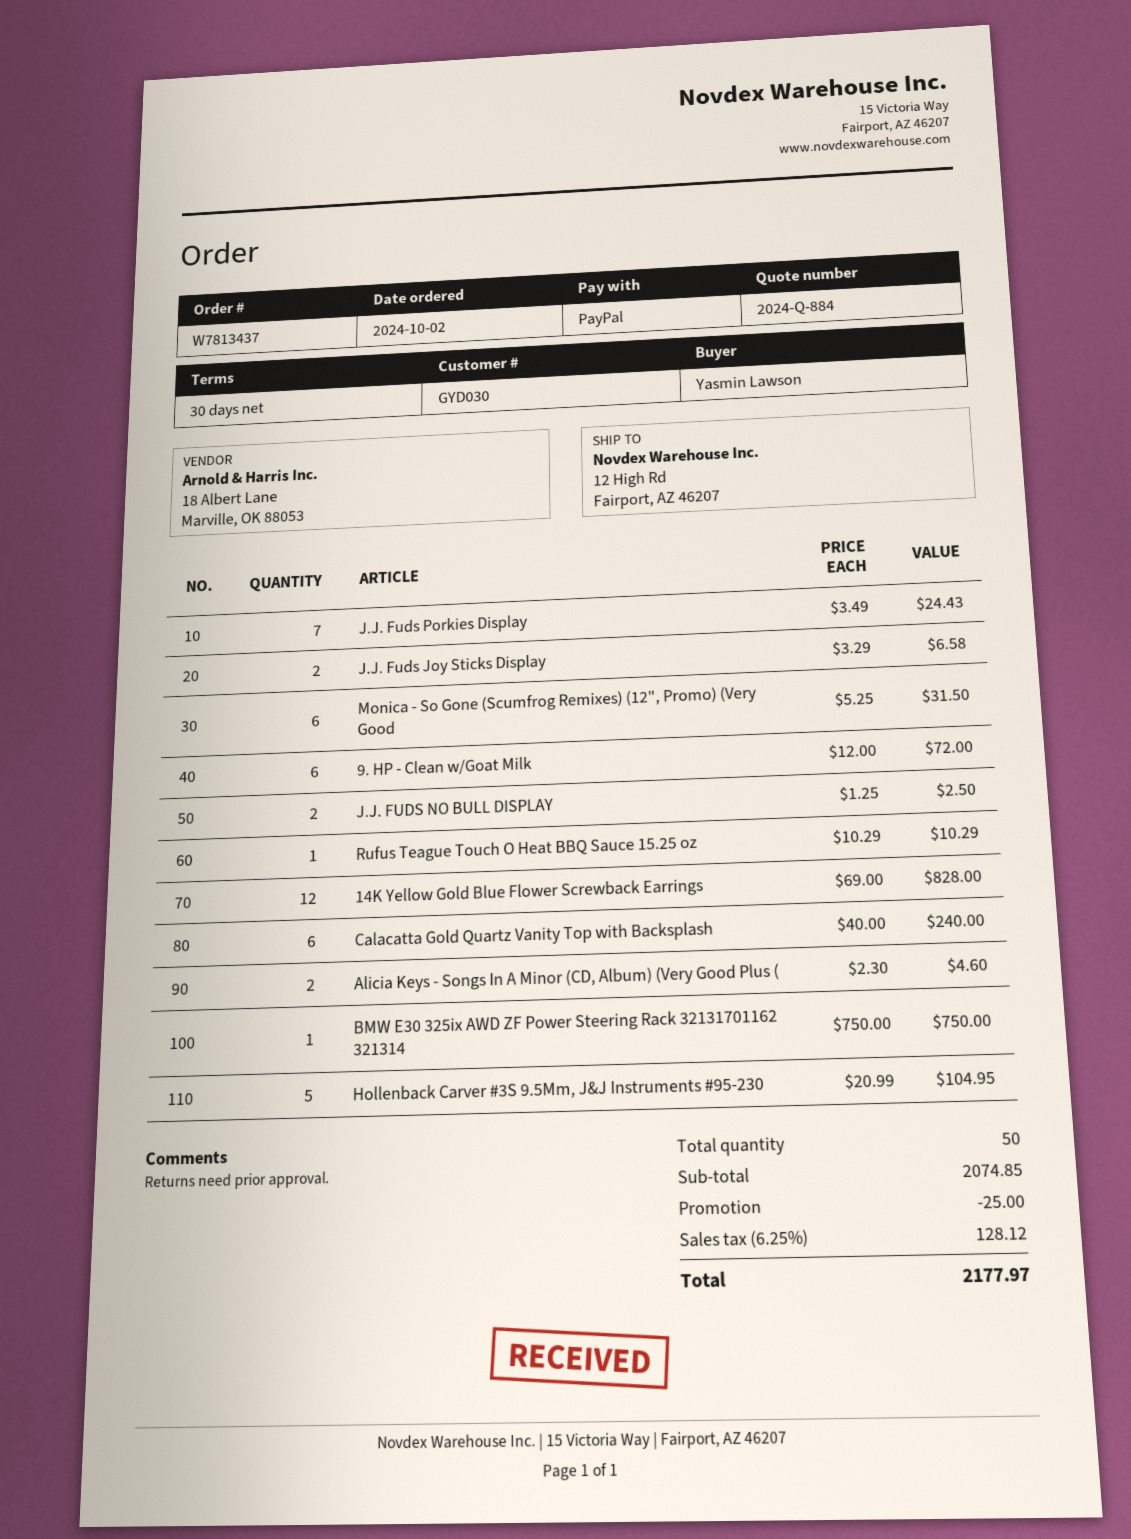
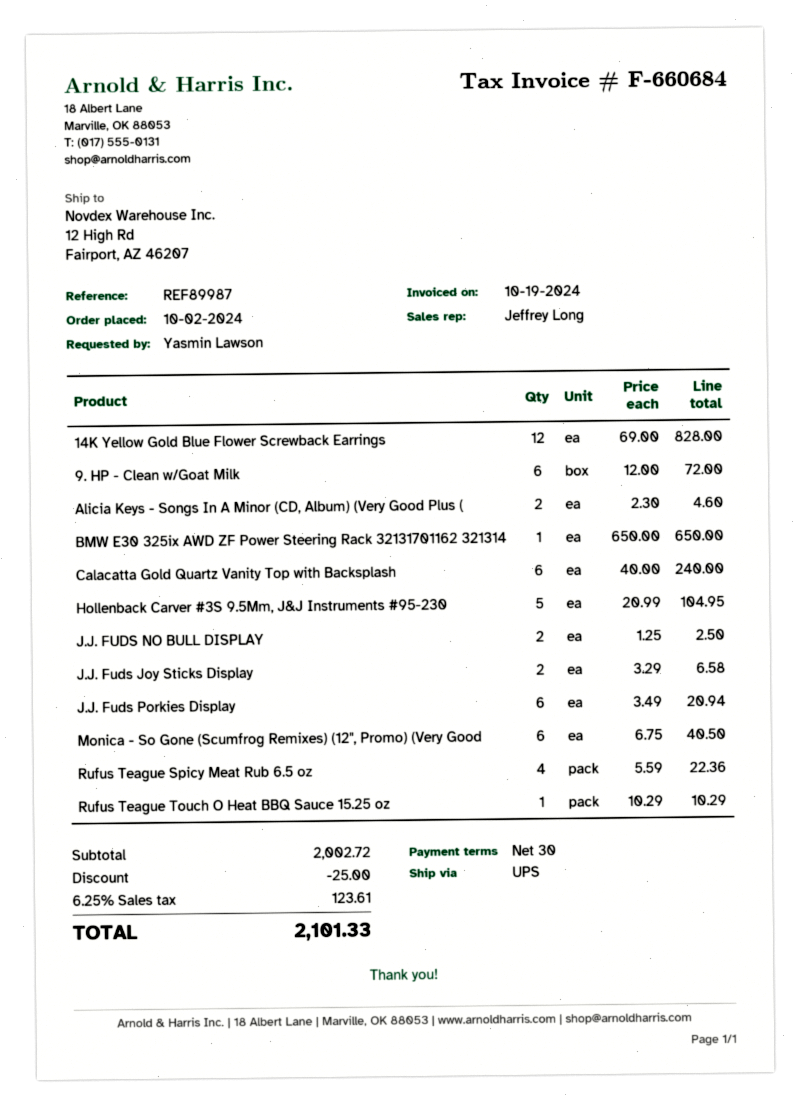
J.J. Fuds Porkies Display: 7 x 3.49 = 24.43 -> 6 x 3.49 = 20.94
Monica - So Gone (Scumfrog Remixes) (12", Promo) (Very Good: 6 x 5.25 = 31.50 -> 6 x 6.75 = 40.50
BMW E30 325ix AWD ZF Power Steering Rack 32131701162 321314: 1 x 750.00 = 750.00 -> 1 x 650.00 = 650.00
Rufus Teague Spicy Meat Rub 6.5 oz: none -> 4 x 5.59 = 22.36
subtotal: 2074.85 -> 2002.72
tax: 6.25% = 128.12 -> 6.25% = 123.61
total: 2177.97 -> 2101.33

